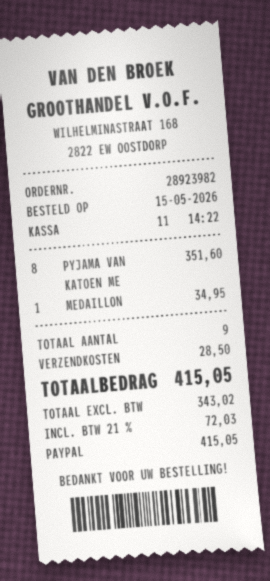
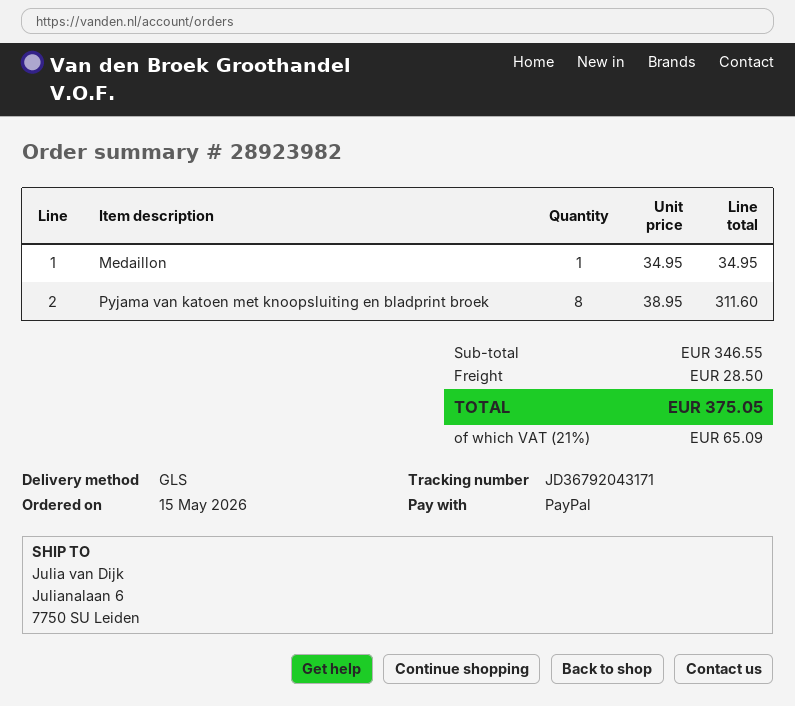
PYJAMA VAN KATOEN ME: 8 for 351.60 -> 8 for 311.60
tax: 21% = 72.03 -> 21% = 65.09
total: 415.05 -> 375.05

